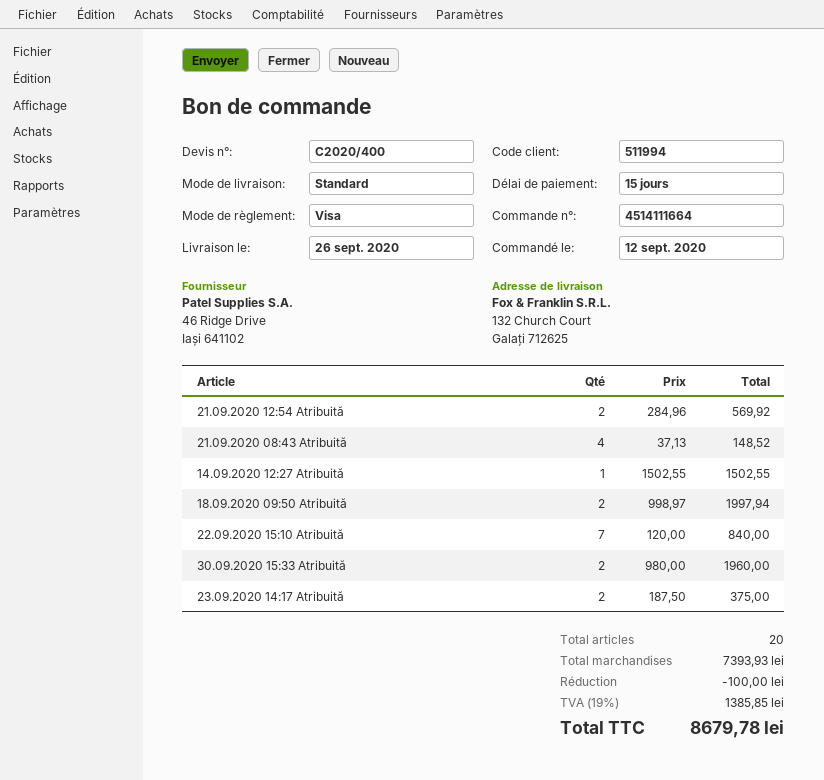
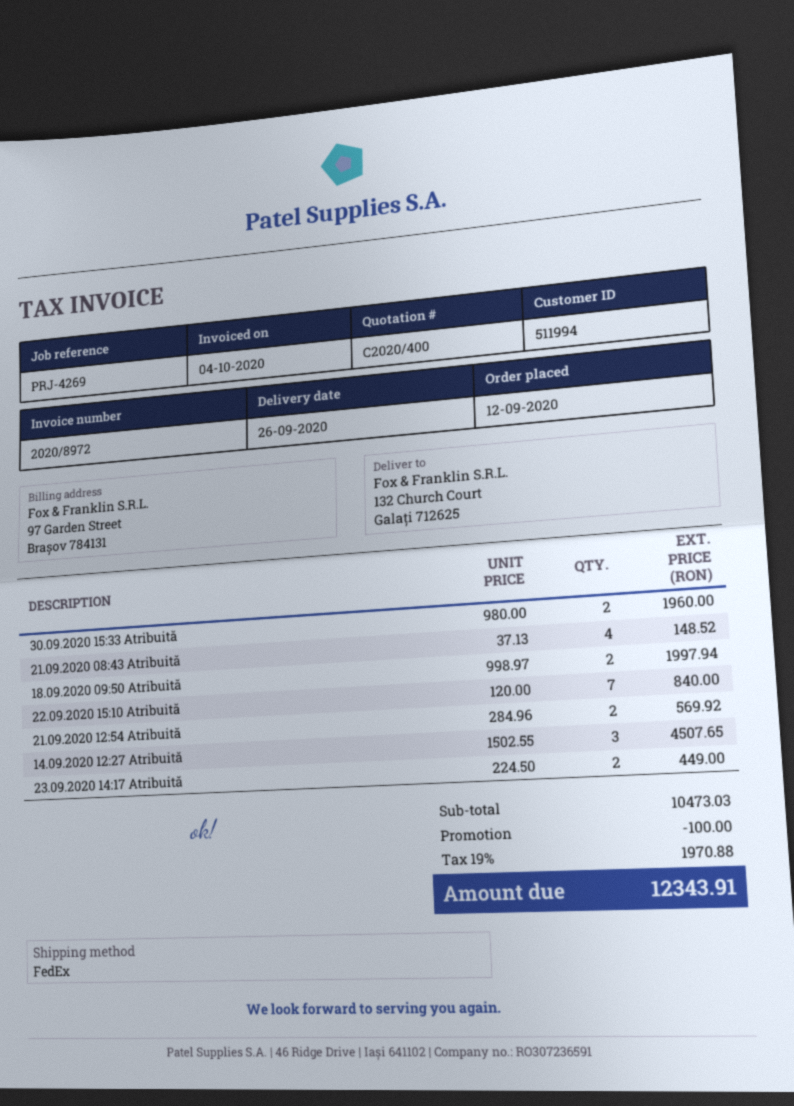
shipping method: standard -> FedEx
14.09.2020 12:27 Atribuită: 1 x 1502.55 = 1502.55 -> 3 x 1502.55 = 4507.65
23.09.2020 14:17 Atribuită: 2 x 187.50 = 375.00 -> 2 x 224.50 = 449.00
subtotal: 7393.93 -> 10473.03
tax: 19% = 1385.85 -> 19% = 1970.88
total: 8679.78 -> 12343.91

